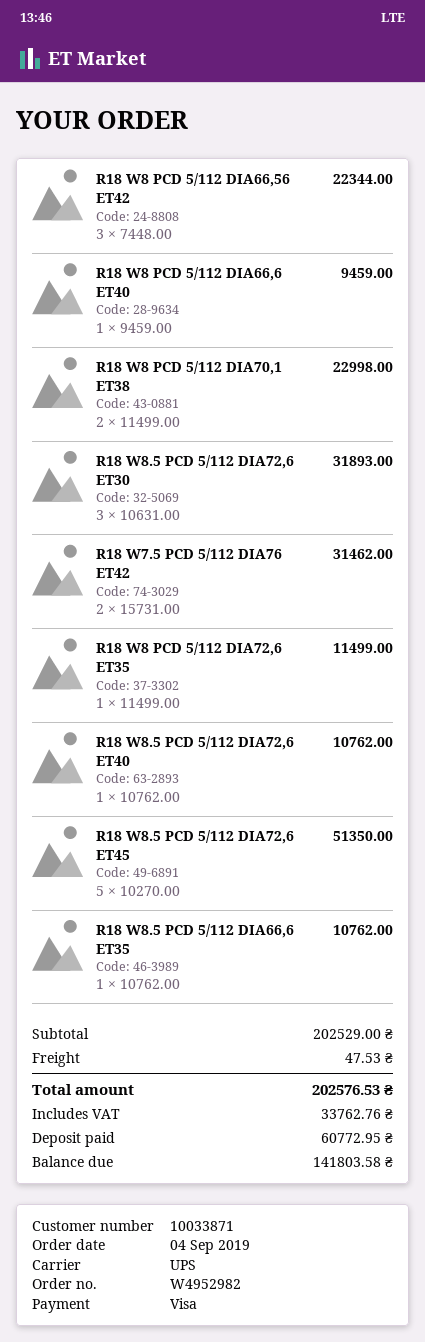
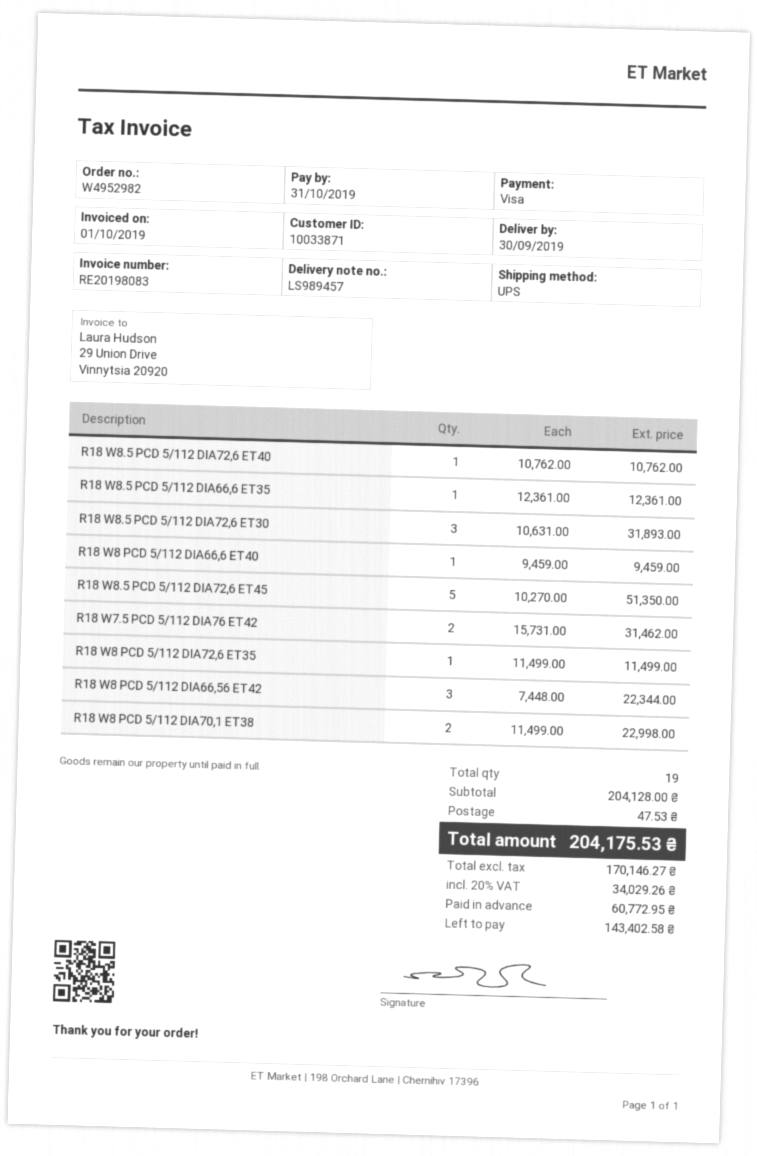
R18 W8.5 PCD 5/112 DIA66,6 ET35: 1 x 10762.00 = 10762.00 -> 1 x 12361.00 = 12361.00
subtotal: 202529.00 -> 204128.00
tax: 33762.76 -> 34029.26
total: 202576.53 -> 204175.53
balance: 141803.58 -> 143402.58

